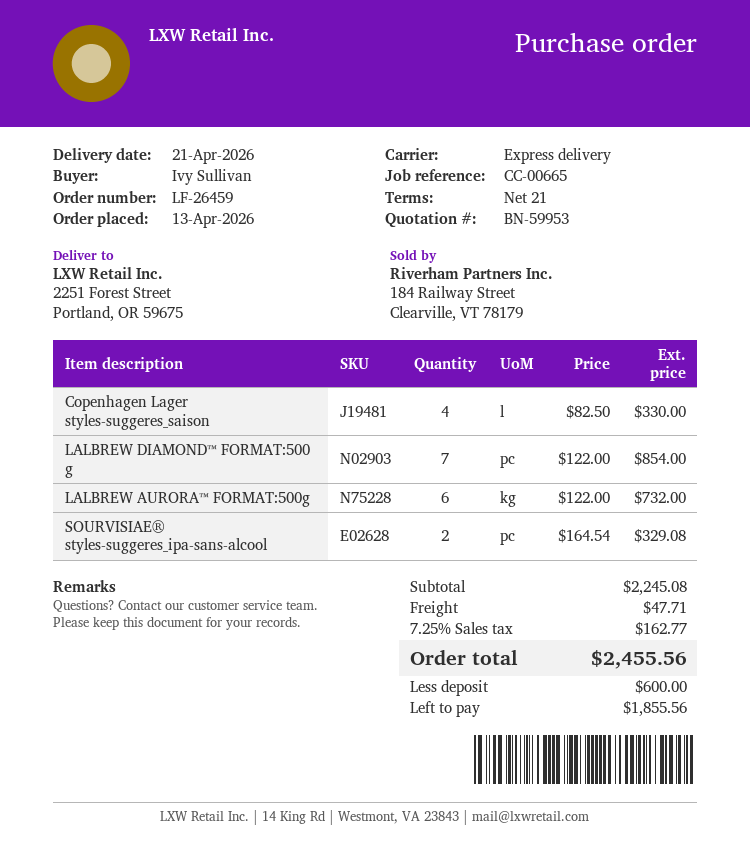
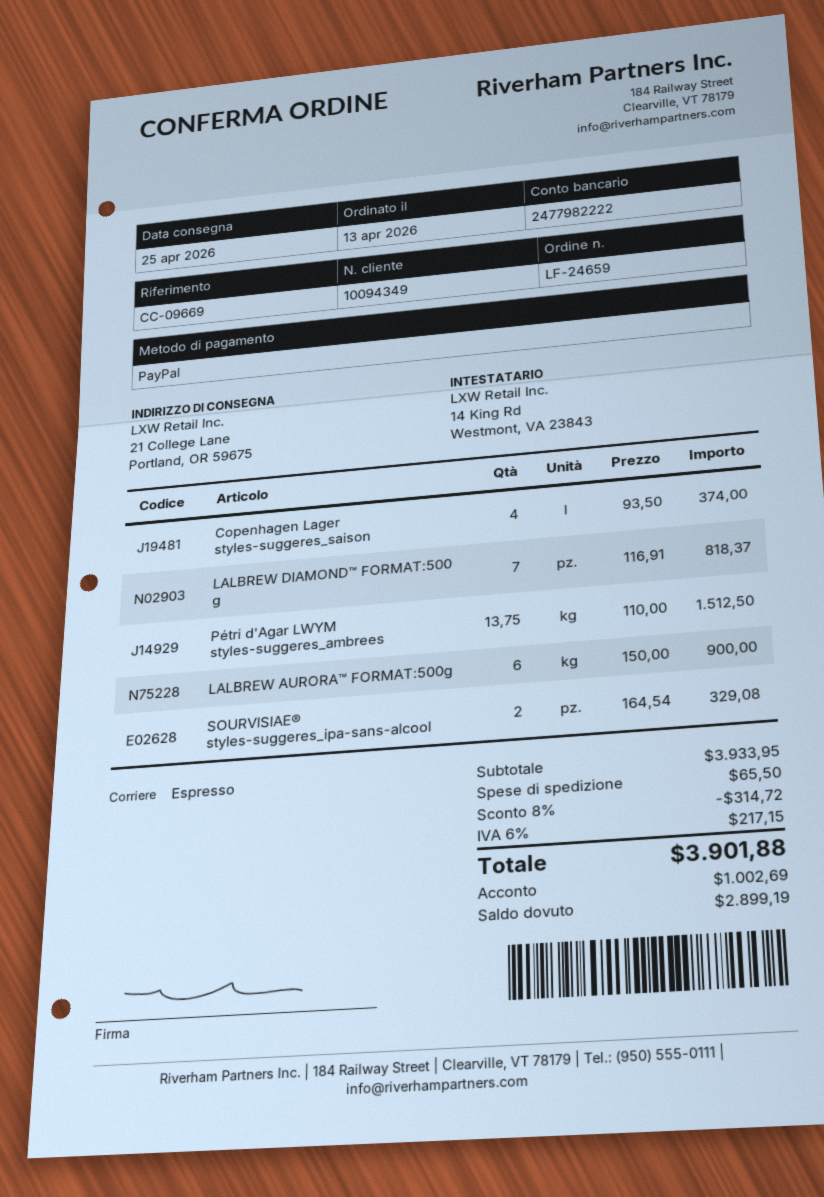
order number: LF-26459 -> LF-24659
delivery date: 2026-04-21 -> 2026-04-25
reference: CC-00665 -> CC-09669
ship to: 2251 Forest Street, Portland, OR 59675 -> 21 College Lane, Portland, OR 59675
Copenhagen Lager styles-suggeres_saison: 4 x 82.50 = 330.00 -> 4 x 93.50 = 374.00
LALBREW DIAMOND™ FORMAT:500 g: 7 x 122.00 = 854.00 -> 7 x 116.91 = 818.37
LALBREW AURORA™ FORMAT:500g: 6 x 122.00 = 732.00 -> 6 x 150.00 = 900.00
Pétri d'Agar LWYM styles-suggeres_ambrees: none -> 13.75 x 110.00 = 1512.50
subtotal: 2245.08 -> 3933.95
discount: none -> 8% = 314.72
shipping: 47.71 -> 65.50
tax: 7.25% = 162.77 -> 6% = 217.15
total: 2455.56 -> 3901.88
deposit: 600.00 -> 1002.69
balance: 1855.56 -> 2899.19

